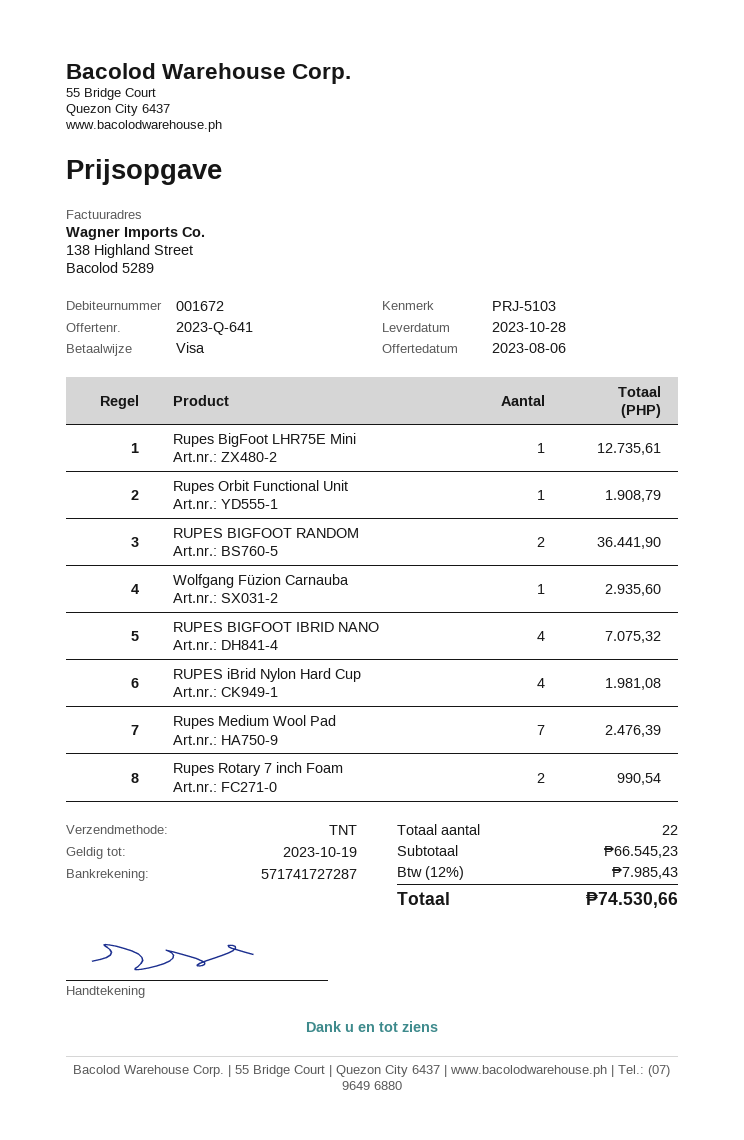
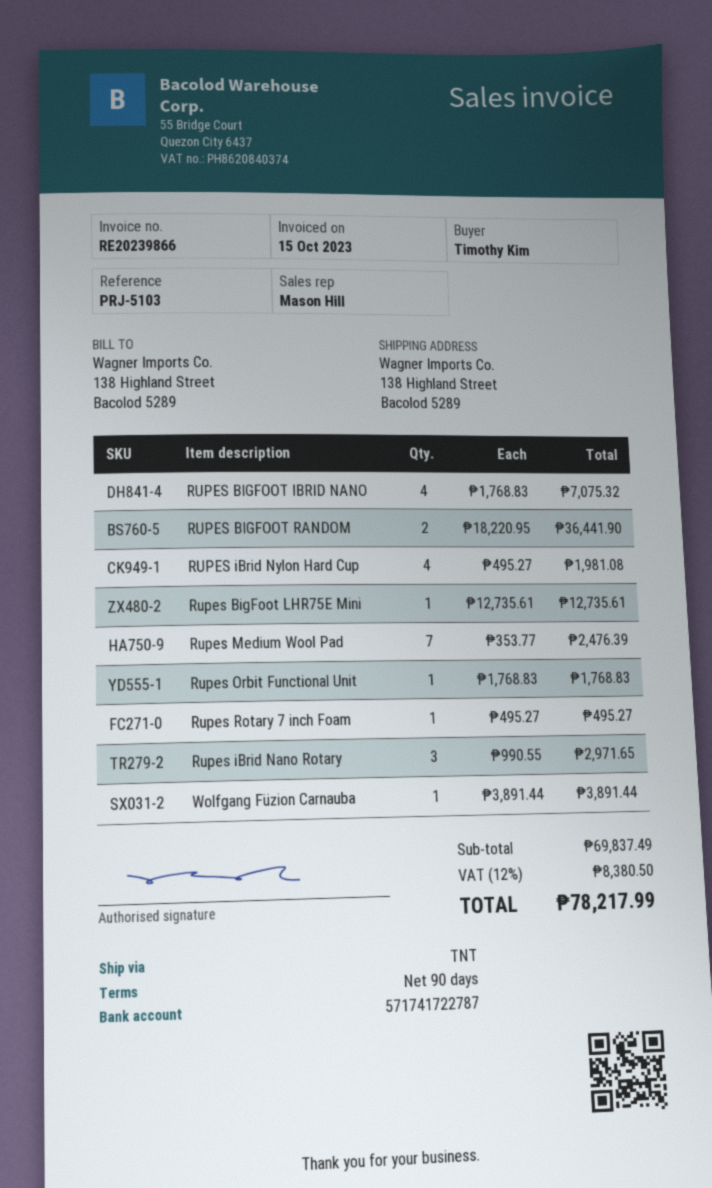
bank account: 571741727287 -> 571741722787
Rupes Orbit Functional Unit: 1 for 1908.79 -> 1 for 1768.83
Wolfgang Füzion Carnauba: 1 for 2935.60 -> 1 for 3891.44
Rupes Rotary 7 inch Foam: 2 for 990.54 -> 1 for 495.27
Rupes iBrid Nano Rotary: none -> 3 for 2971.65
subtotal: 66545.23 -> 69837.49
tax: 12% = 7985.43 -> 12% = 8380.50
total: 74530.66 -> 78217.99

